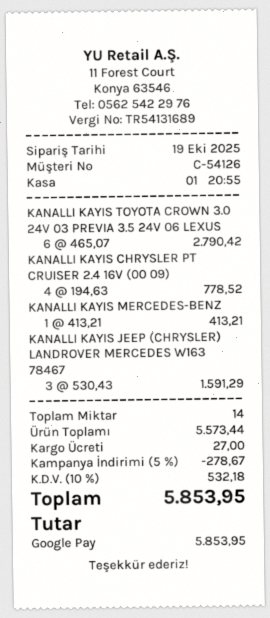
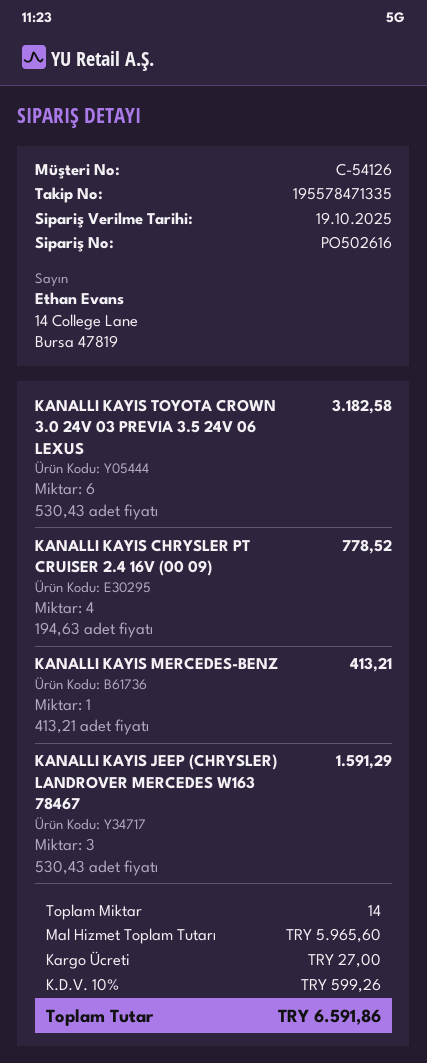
KANALLI KAYIS TOYOTA CROWN 3.0 24V 03 PREVIA 3.5 24V 06 LEXUS: 6 x 465.07 = 2790.42 -> 6 x 530.43 = 3182.58
subtotal: 5573.44 -> 5965.60
discount: 5% = 278.67 -> none
tax: 10% = 532.18 -> 10% = 599.26
total: 5853.95 -> 6591.86

